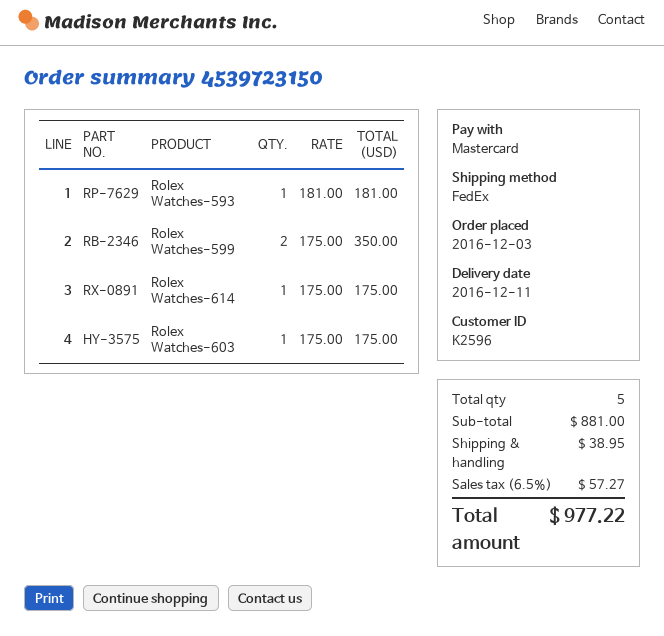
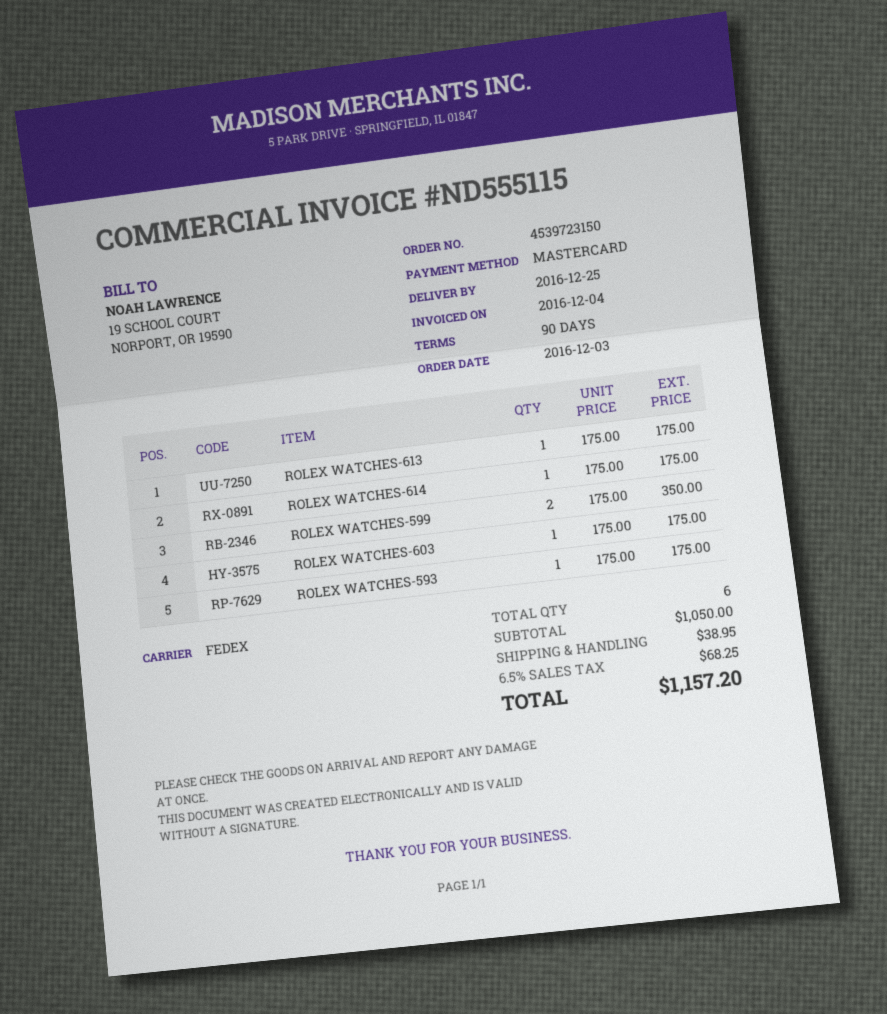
delivery date: 2016-12-11 -> 2016-12-25
Rolex Watches-593: 1 x 181.00 = 181.00 -> 1 x 175.00 = 175.00
ROLEX WATCHES-613: none -> 1 x 175.00 = 175.00
total quantity: 5 -> 6
subtotal: 881.00 -> 1050.00
tax: 6.5% = 57.27 -> 6.5% = 68.25
total: 977.22 -> 1157.20

